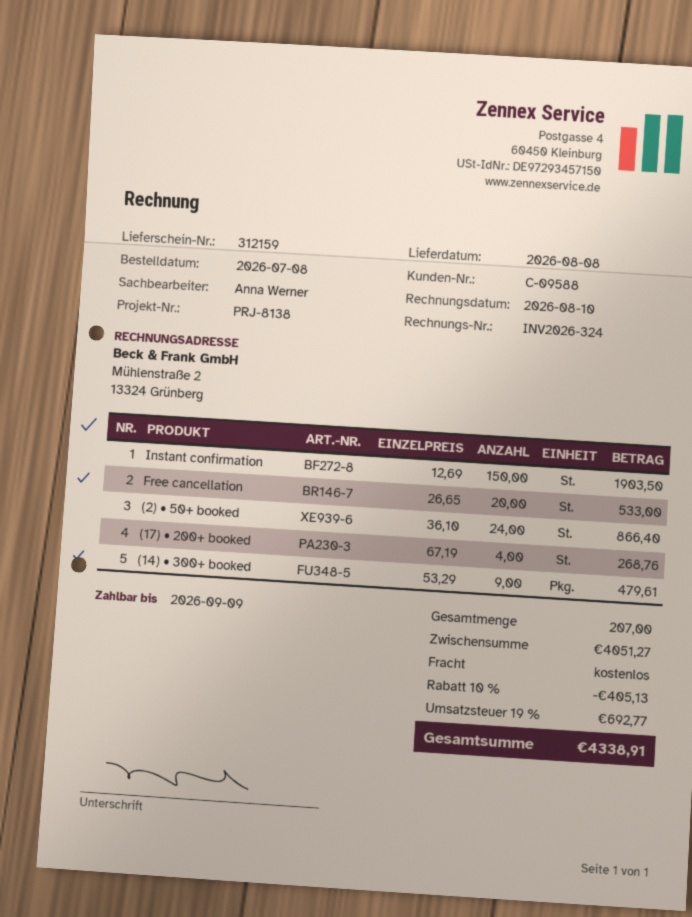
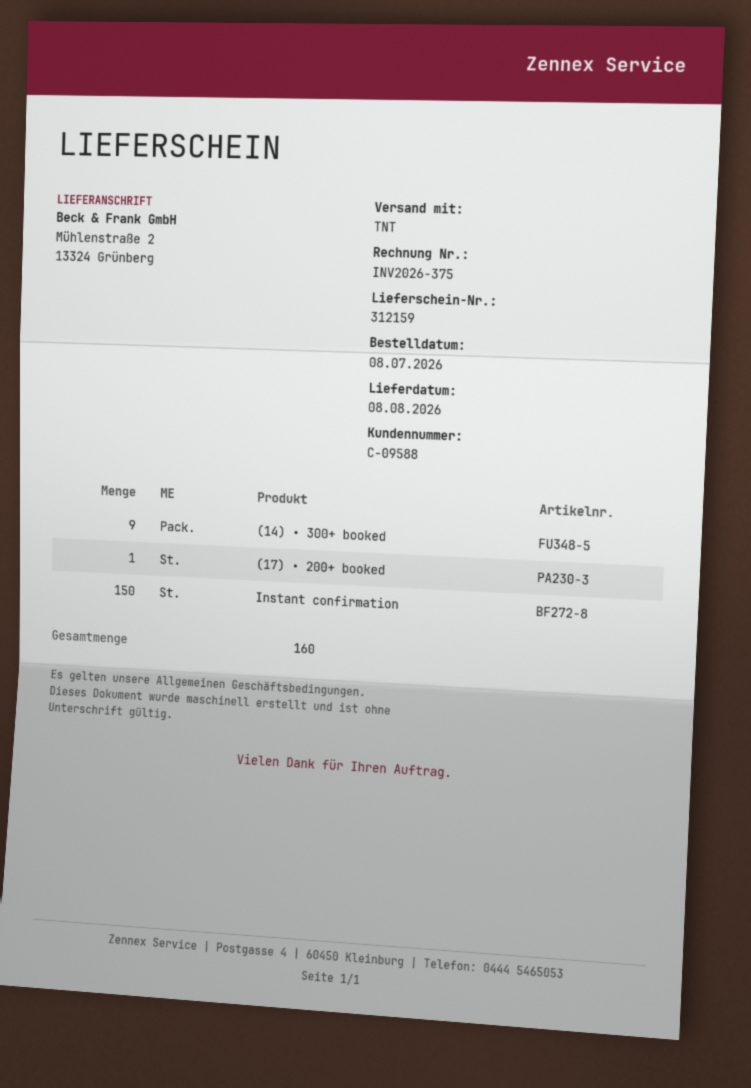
invoice number: INV2026-324 -> INV2026-375
Free cancellation: 20 -> none
(2) • 50+ booked: 24 -> none
(17) • 200+ booked: 4 -> 1
total quantity: 207 -> 160

